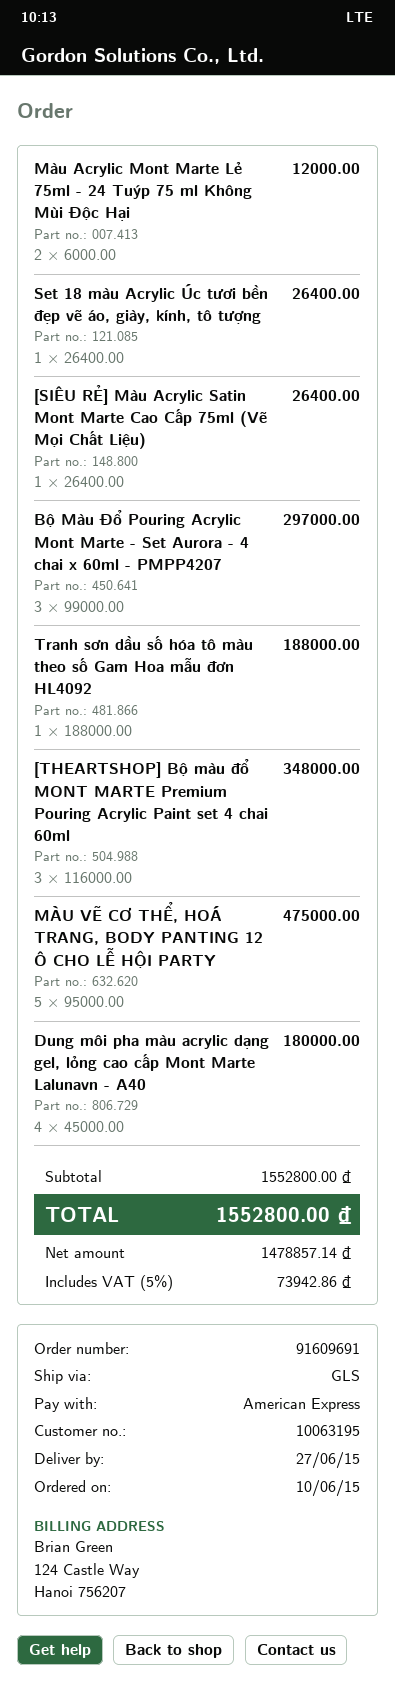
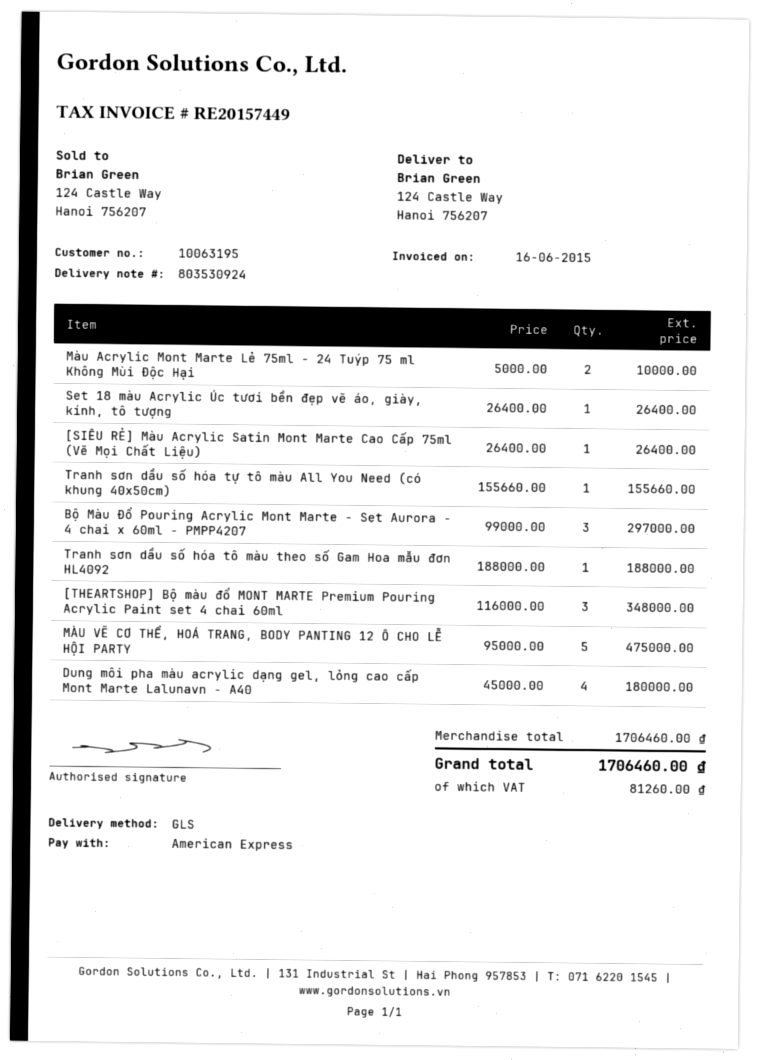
Màu Acrylic Mont Marte Lẻ 75ml - 24 Tuýp 75 ml Không Mùi Độc Hại: 2 x 6000.00 = 12000.00 -> 2 x 5000.00 = 10000.00
Tranh sơn dầu số hóa tự tô màu All You Need (có khung 40x50cm): none -> 1 x 155660.00 = 155660.00
subtotal: 1552800.00 -> 1706460.00
tax: 73942.86 -> 81260.00
total: 1552800.00 -> 1706460.00

